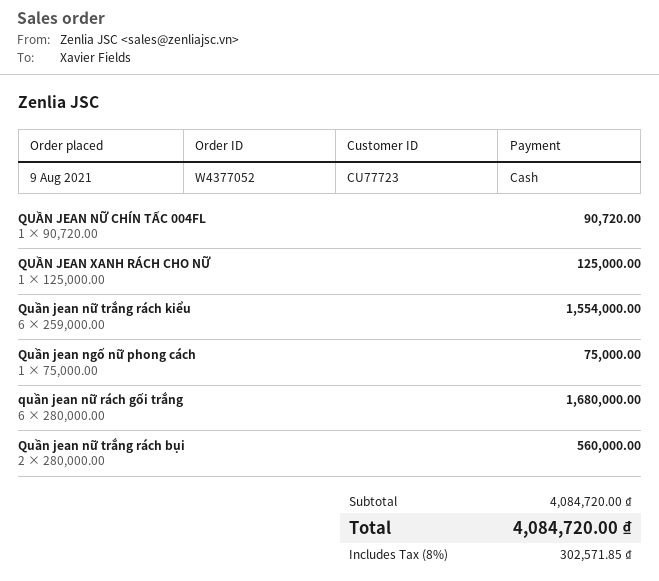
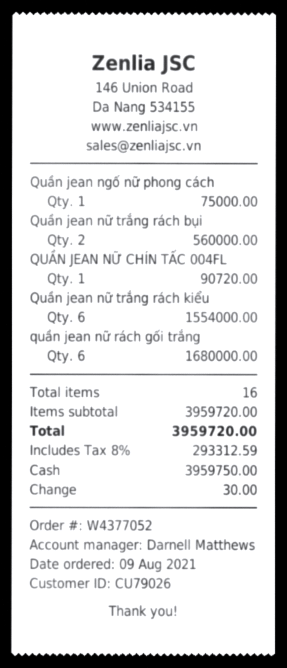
customer number: CU77723 -> CU79026
QUẦN JEAN XANH RÁCH CHO NỮ: 1 for 125000.00 -> none
subtotal: 4084720.00 -> 3959720.00
tax: 8% = 302571.85 -> 8% = 293312.59
total: 4084720.00 -> 3959720.00

